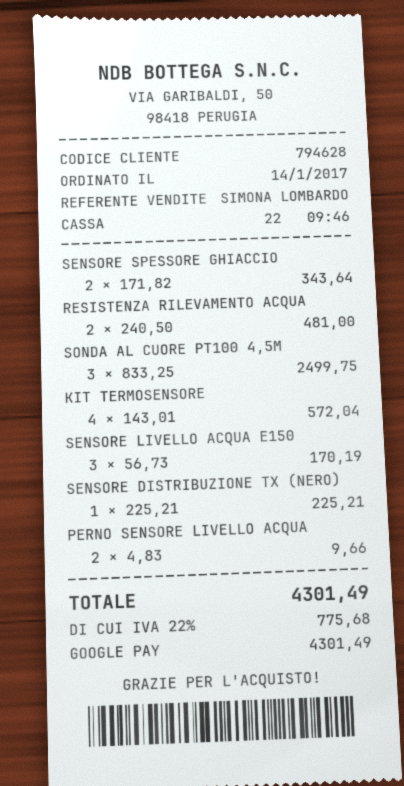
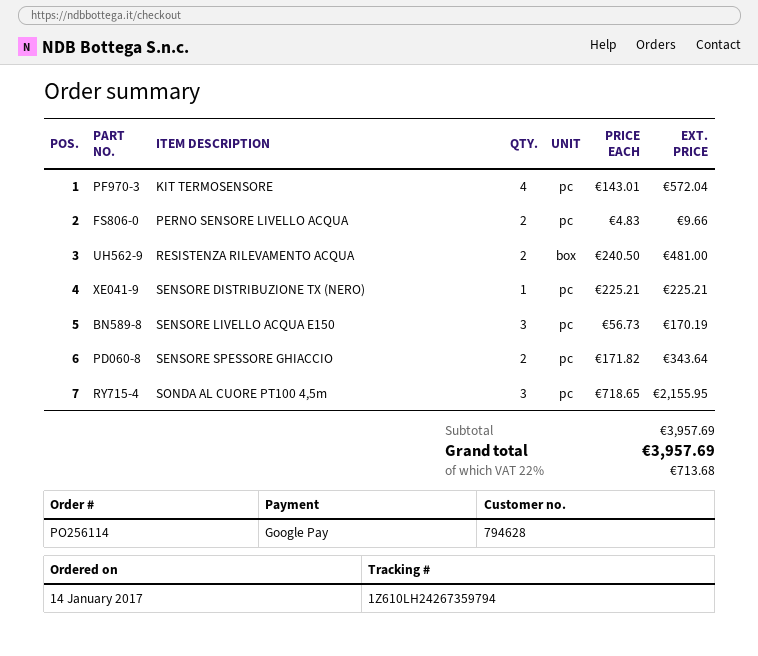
SONDA AL CUORE PT100 4,5M: 3 x 833.25 = 2499.75 -> 3 x 718.65 = 2155.95
tax: 22% = 775.68 -> 22% = 713.68
total: 4301.49 -> 3957.69

